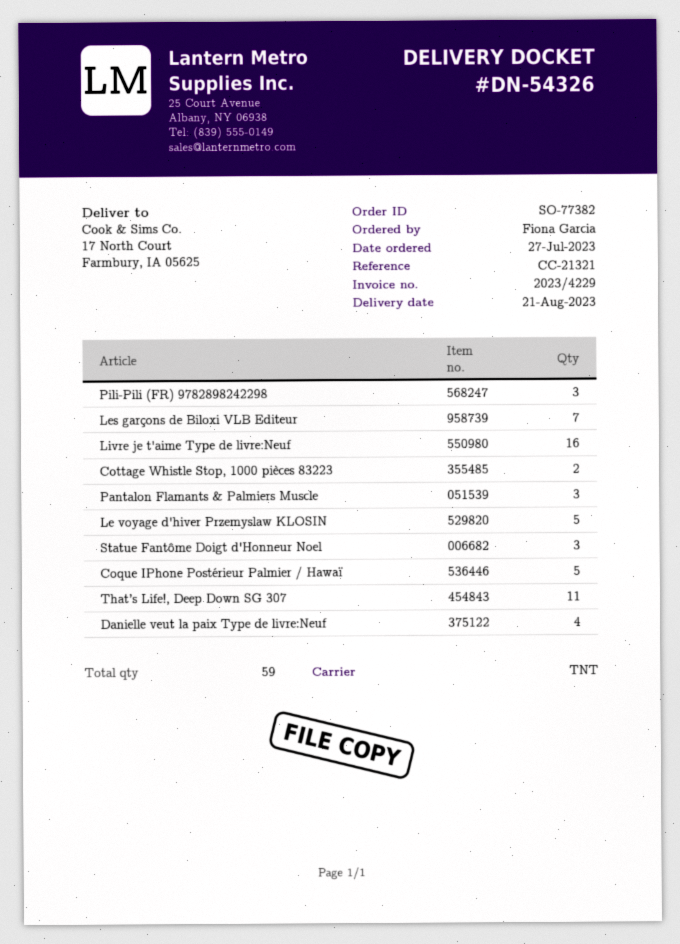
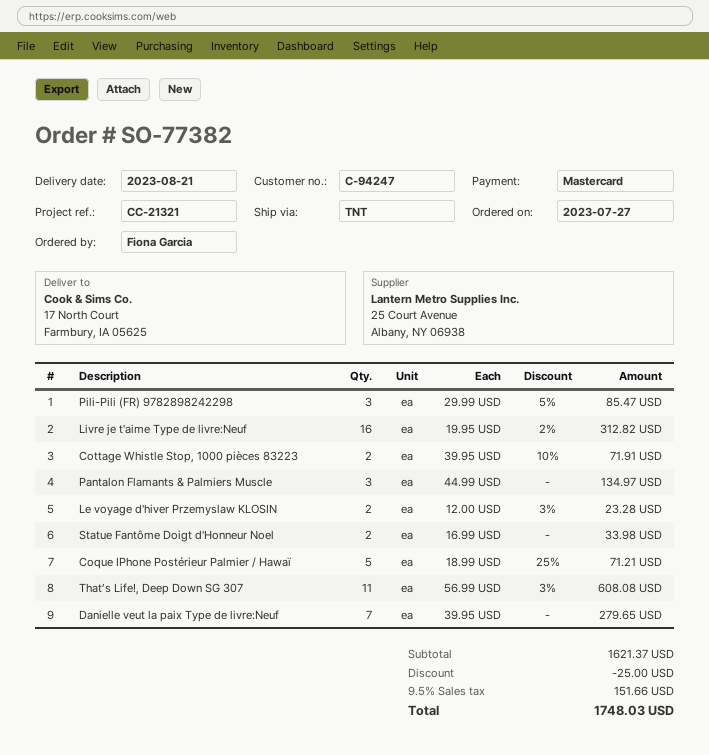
Les garçons de Biloxi VLB Editeur: 7 -> none
Le voyage d'hiver Przemyslaw KLOSIN: 5 -> 2
Statue Fantôme Doigt d'Honneur Noel: 3 -> 2
Danielle veut la paix Type de livre:Neuf: 4 -> 7

